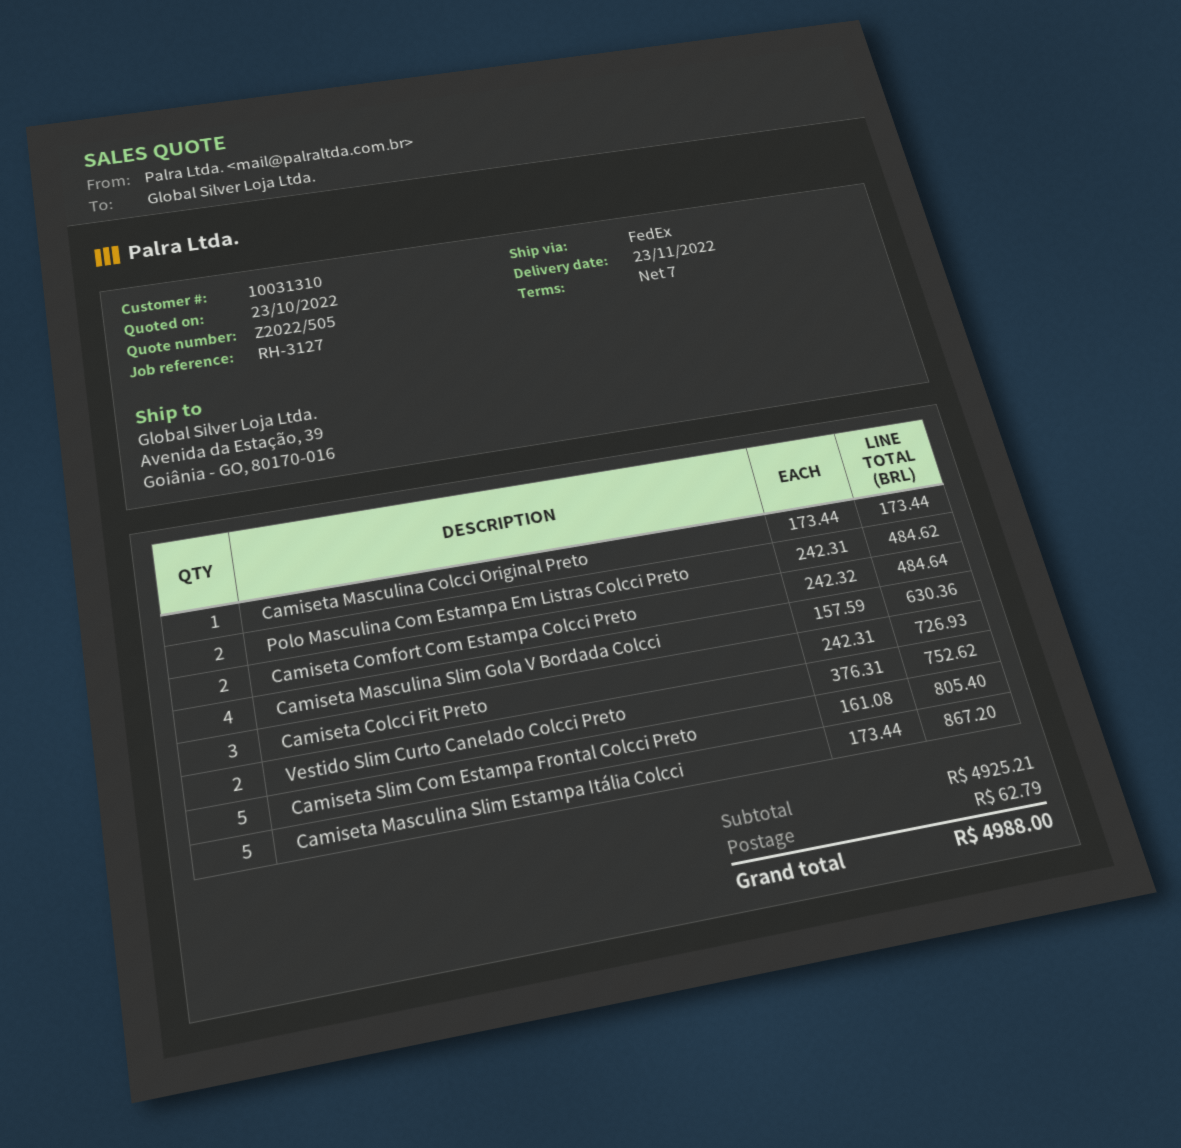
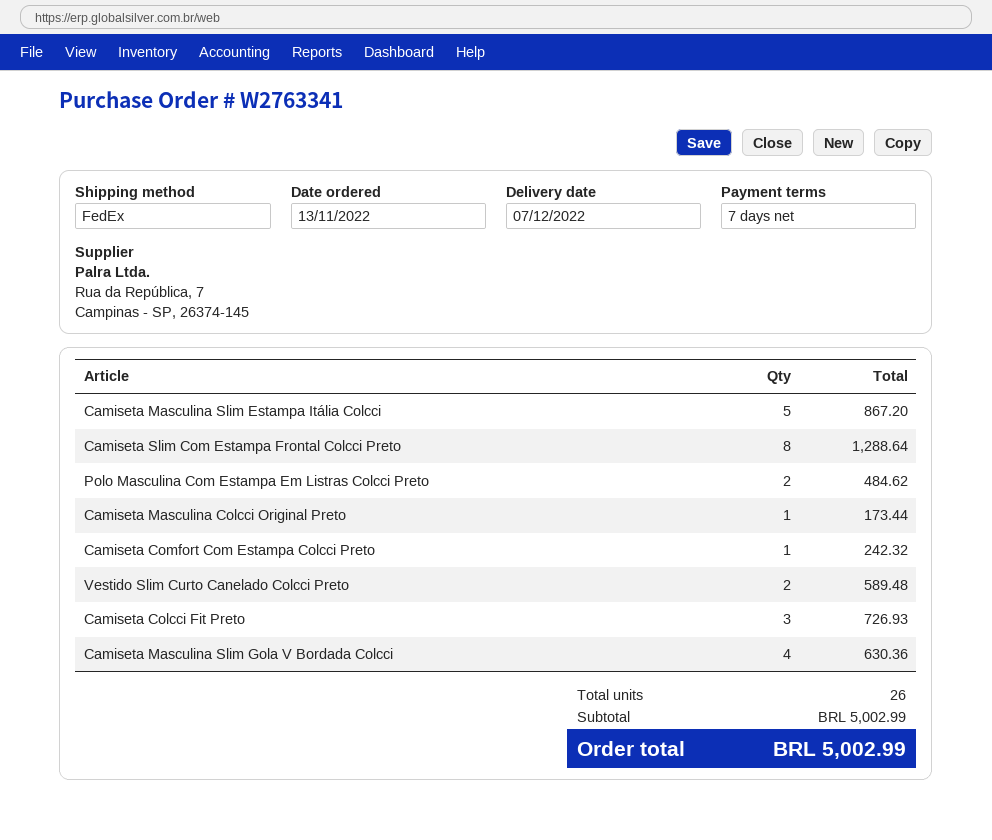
delivery date: 2022-11-23 -> 2022-12-07
Camiseta Comfort Com Estampa Colcci Preto: 2 for 484.64 -> 1 for 242.32
Vestido Slim Curto Canelado Colcci Preto: 2 for 752.62 -> 2 for 589.48
Camiseta Slim Com Estampa Frontal Colcci Preto: 5 for 805.40 -> 8 for 1288.64
subtotal: 4925.21 -> 5002.99
shipping: 62.79 -> none
total: 4988.00 -> 5002.99

